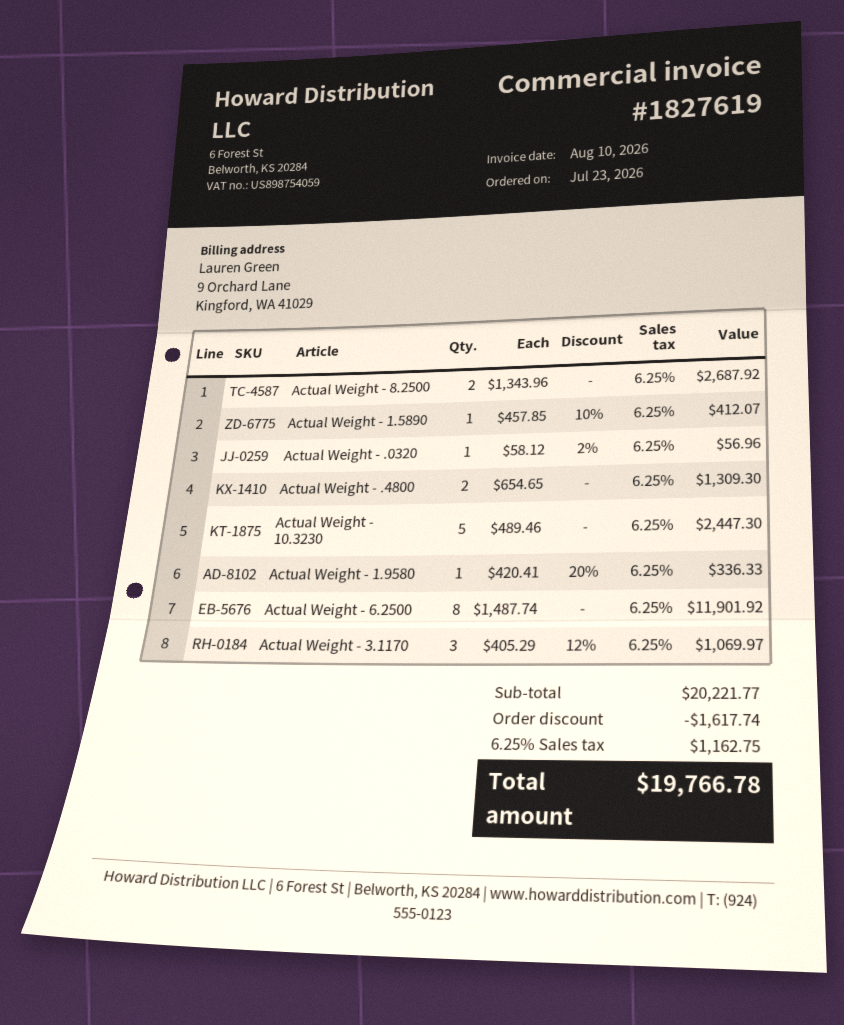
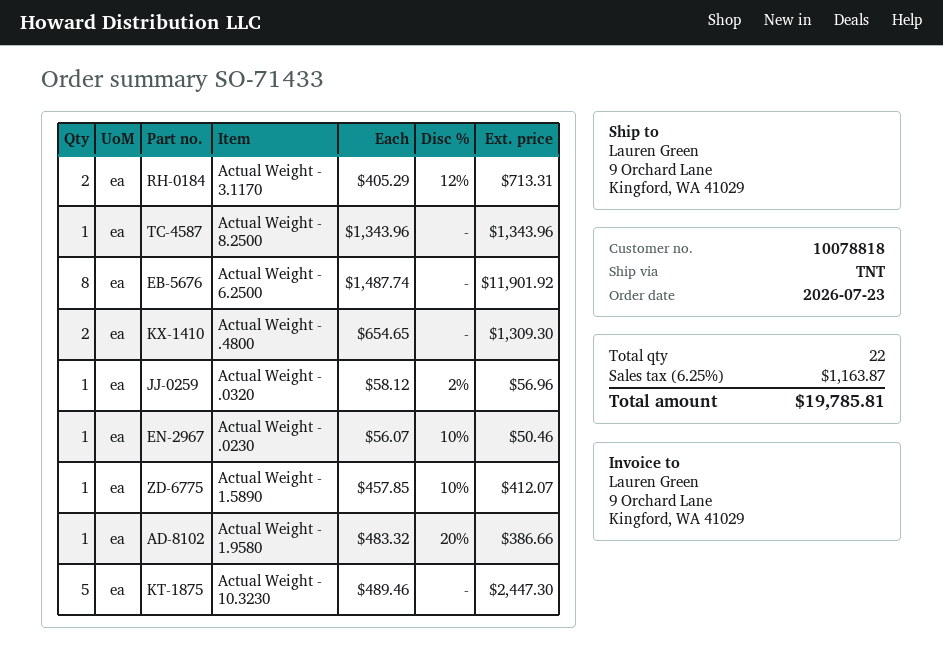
Actual Weight - 8.2500: 2 x 1343.96 = 2687.92 -> 1 x 1343.96 = 1343.96
Actual Weight - 1.9580: 1 x 420.41 - 20% = 336.33 -> 1 x 483.32 - 20% = 386.66
Actual Weight - 3.1170: 3 x 405.29 - 12% = 1069.97 -> 2 x 405.29 - 12% = 713.31
Actual Weight - .0230: none -> 1 x 56.07 - 10% = 50.46
discount: 1617.74 -> none
tax: 6.25% = 1162.75 -> 6.25% = 1163.87
total: 19766.78 -> 19785.81

